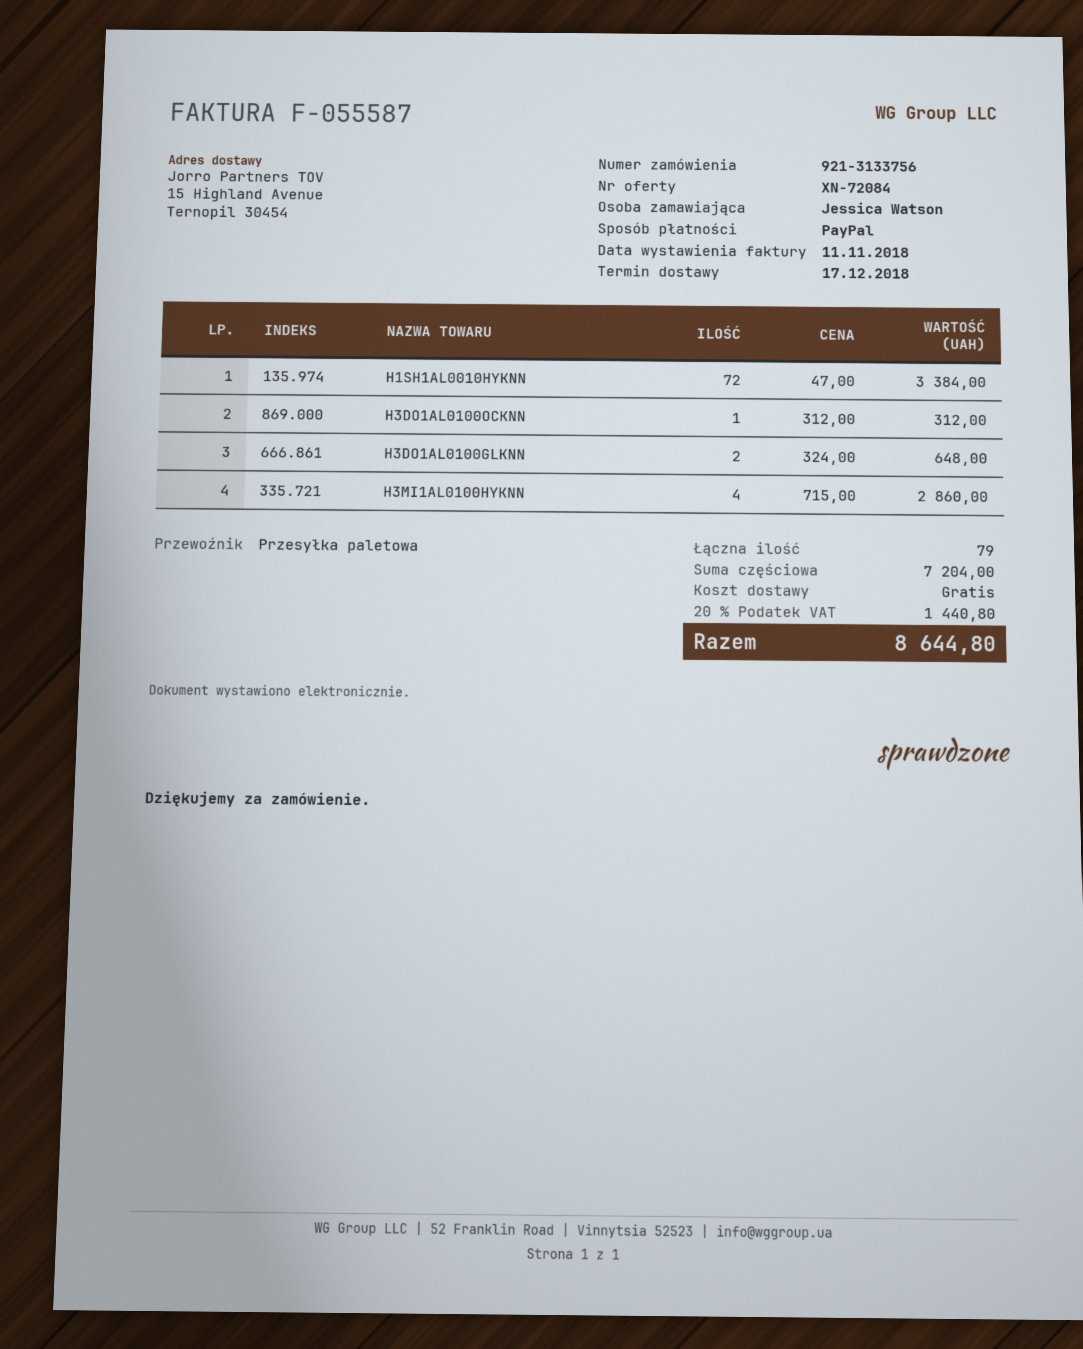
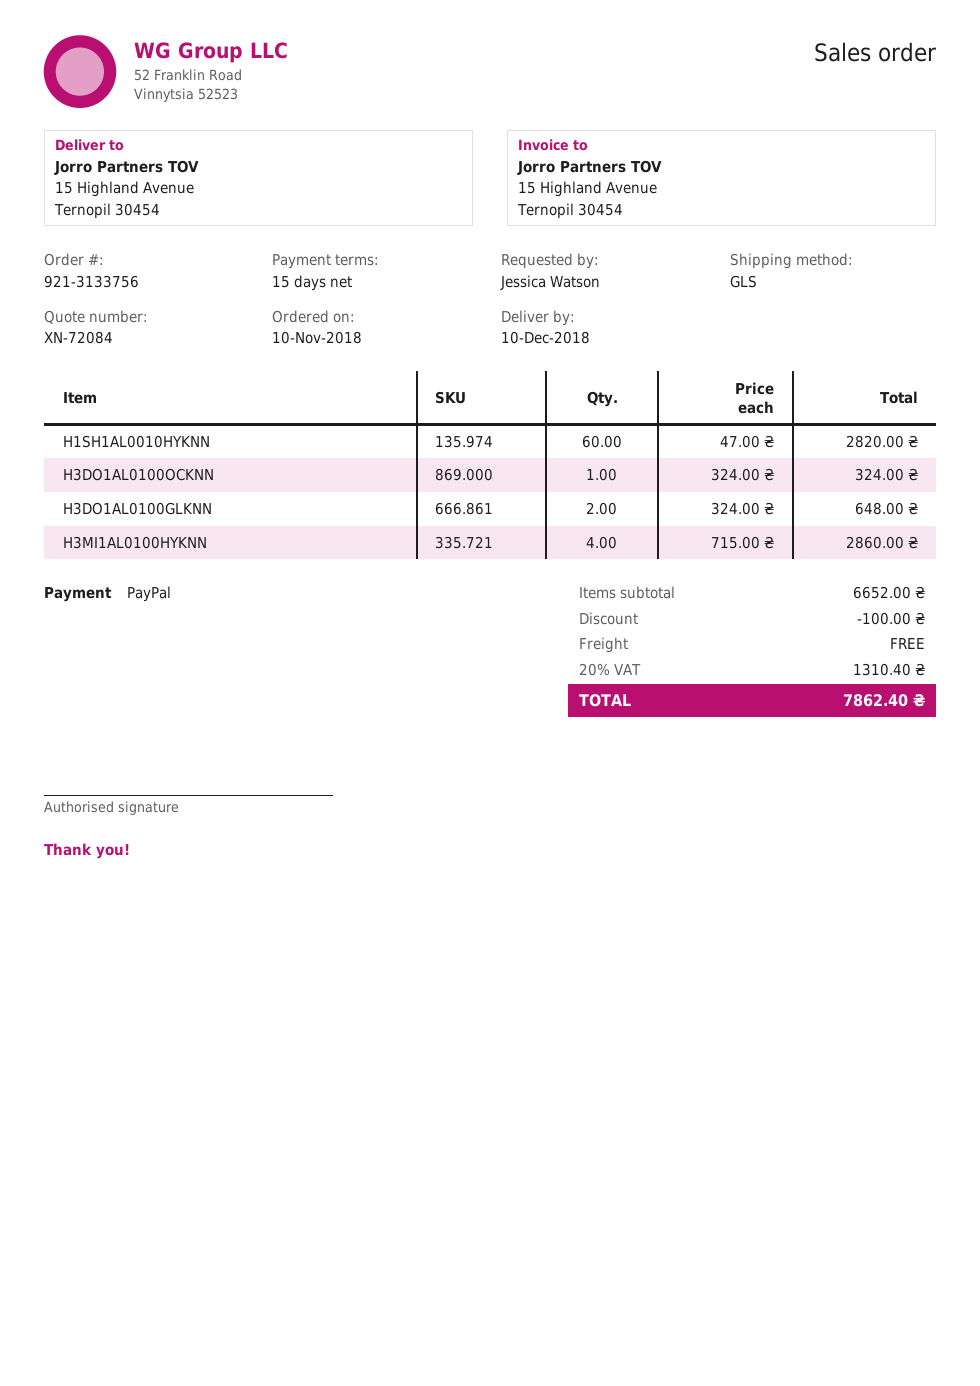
delivery date: 2018-12-17 -> 2018-12-10
shipping method: pallet freight -> GLS
H1SH1AL0010HYKNN: 72 x 47.00 = 3384.00 -> 60 x 47.00 = 2820.00
H3DO1AL0100OCKNN: 1 x 312.00 = 312.00 -> 1 x 324.00 = 324.00
subtotal: 7204.00 -> 6652.00
discount: none -> 100.00
tax: 20% = 1440.80 -> 20% = 1310.40
total: 8644.80 -> 7862.40

